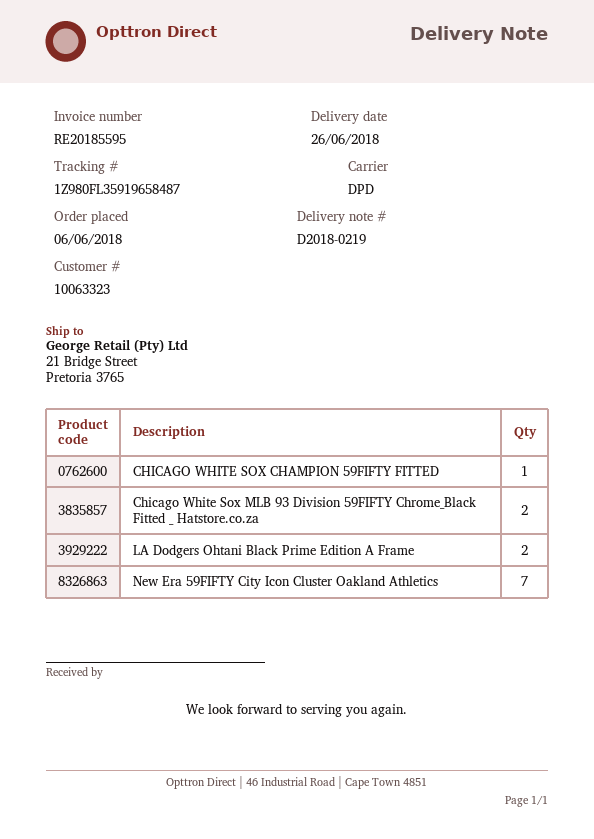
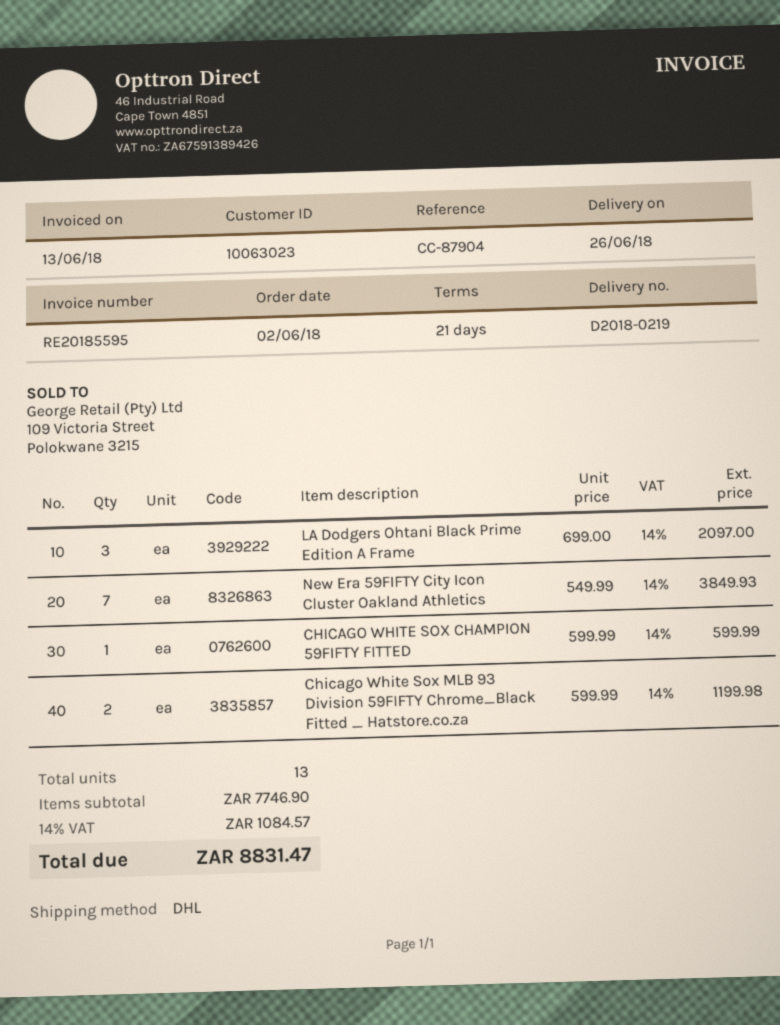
order date: 2018-06-06 -> 2018-06-02
customer number: 10063323 -> 10063023
shipping method: DPD -> DHL
LA Dodgers Ohtani Black Prime Edition A Frame: 2 -> 3

